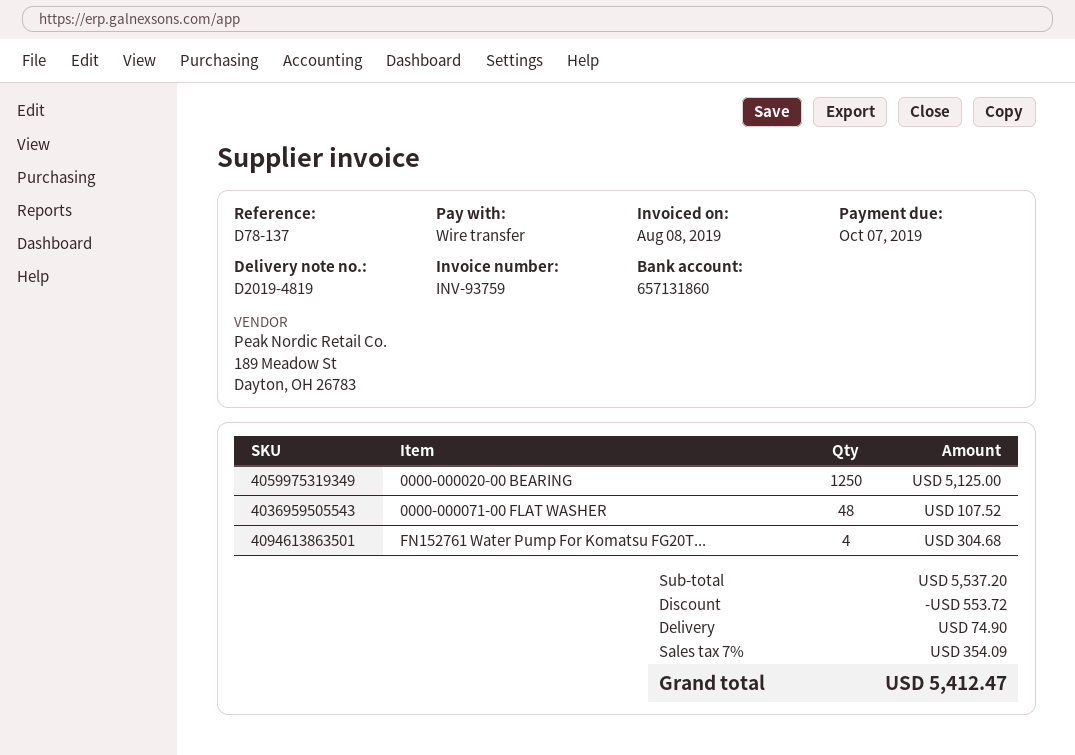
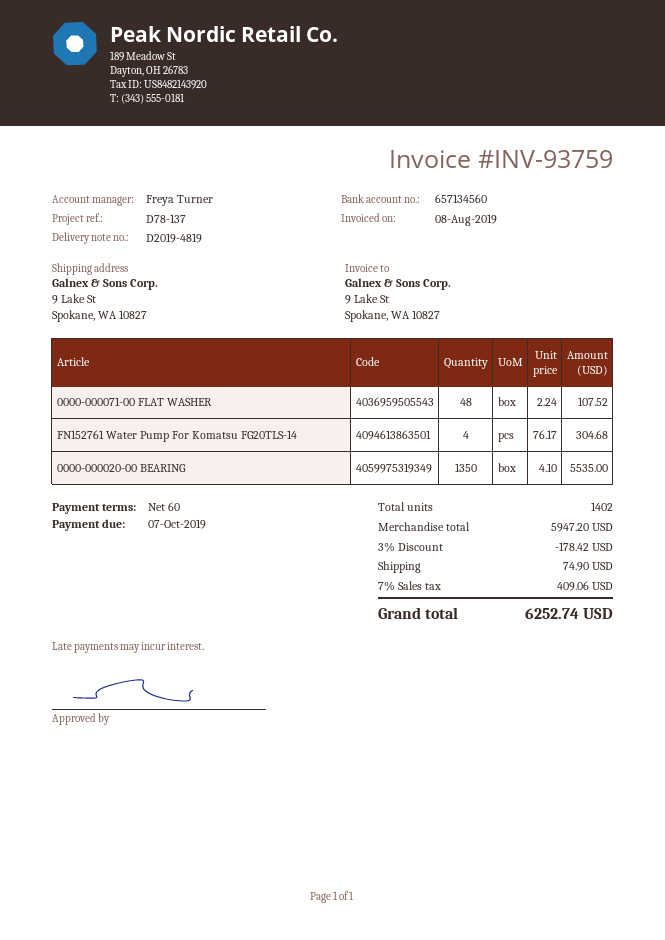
bank account: 657131860 -> 657134560
0000-000020-00 BEARING: 1250 for 5125.00 -> 1350 for 5535.00
subtotal: 5537.20 -> 5947.20
discount: 553.72 -> 178.42
tax: 7% = 354.09 -> 7% = 409.06
total: 5412.47 -> 6252.74

